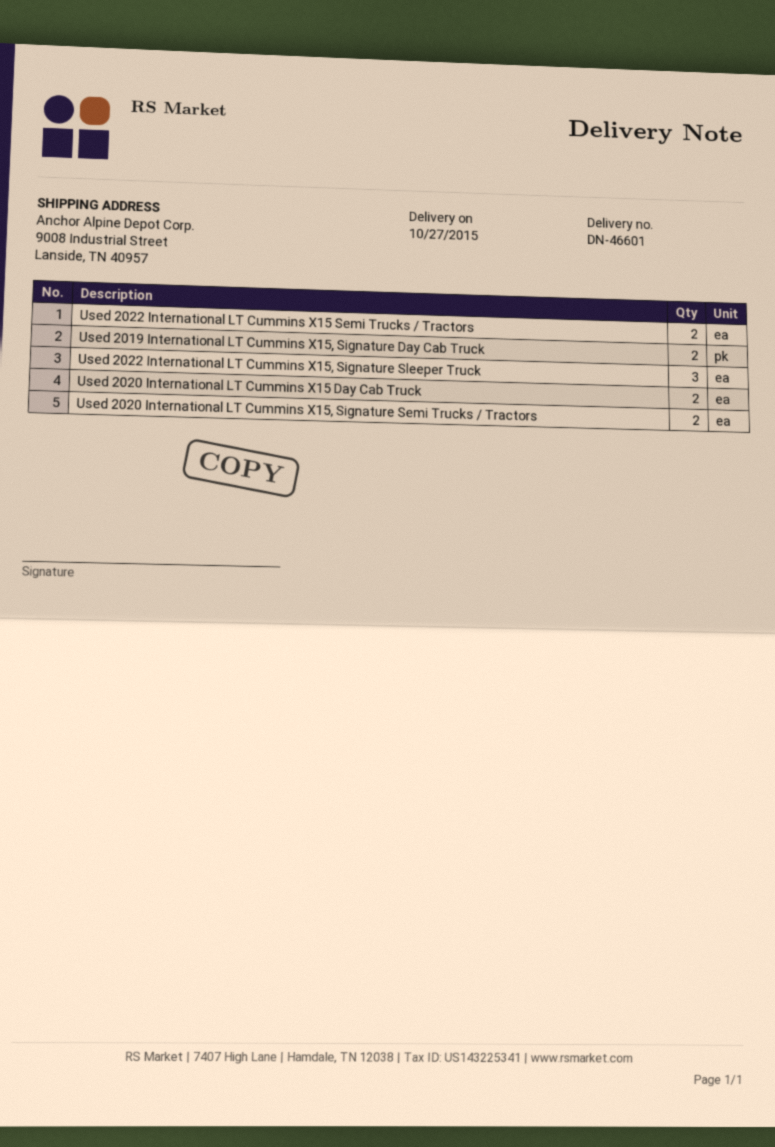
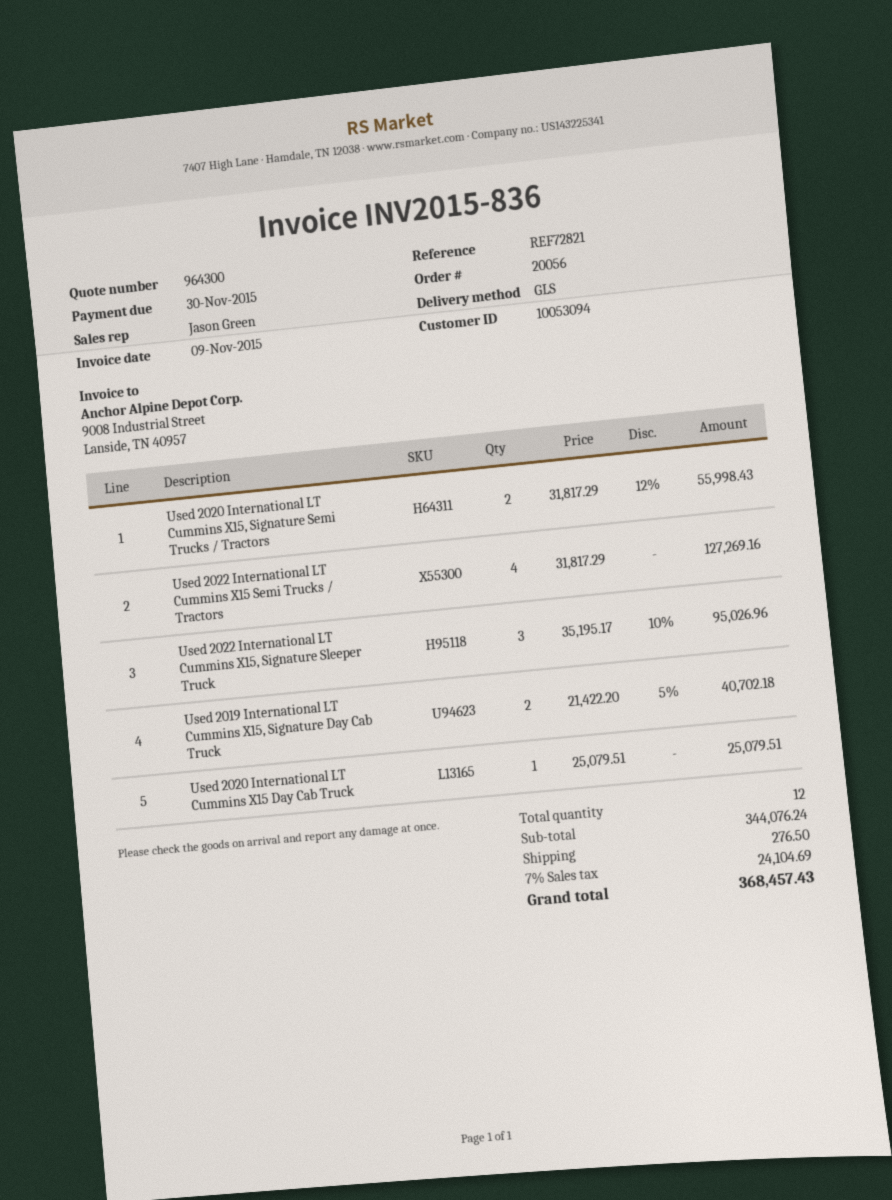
Used 2022 International LT Cummins X15 Semi Trucks / Tractors: 2 -> 4
Used 2020 International LT Cummins X15 Day Cab Truck: 2 -> 1

